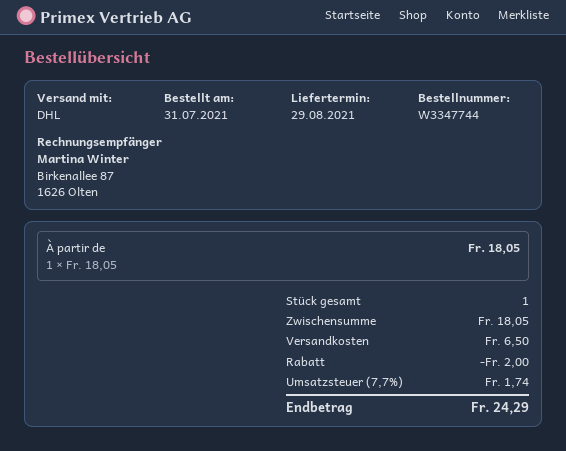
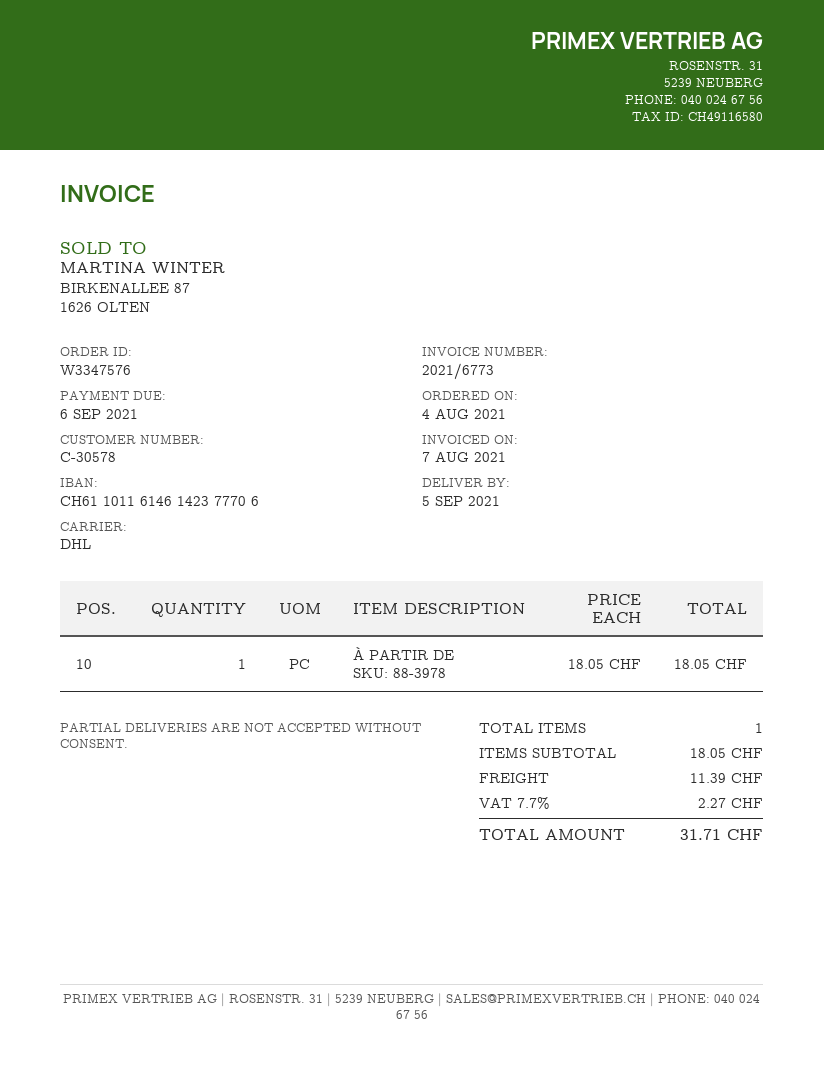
order number: W3347744 -> W3347576
order date: 2021-07-31 -> 2021-08-04
delivery date: 2021-08-29 -> 2021-09-05
discount: 2.00 -> none
shipping: 6.50 -> 11.39
tax: 7.7% = 1.74 -> 7.7% = 2.27
total: 24.29 -> 31.71

